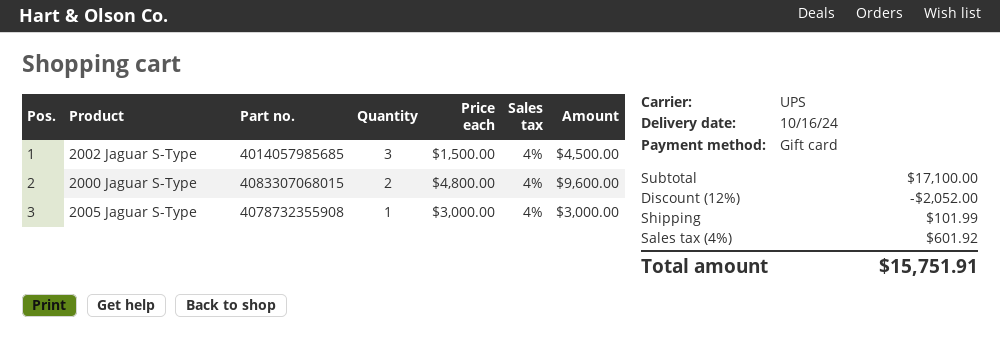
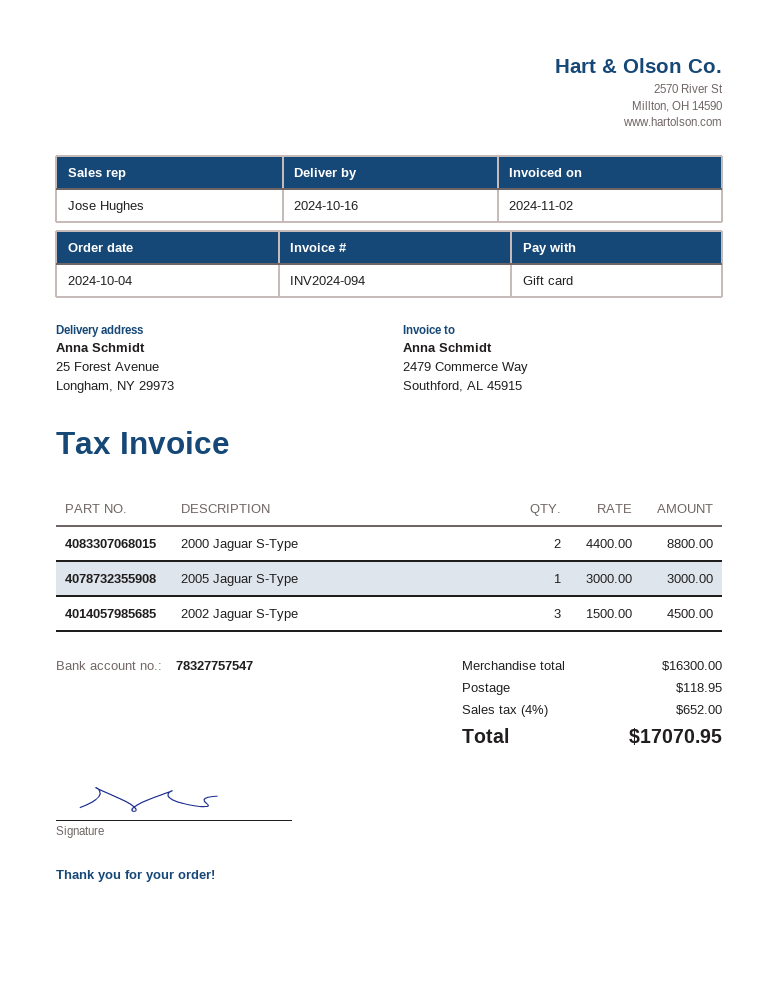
2000 Jaguar S-Type: 2 x 4800.00 = 9600.00 -> 2 x 4400.00 = 8800.00
subtotal: 17100.00 -> 16300.00
discount: 12% = 2052.00 -> none
shipping: 101.99 -> 118.95
tax: 4% = 601.92 -> 4% = 652.00
total: 15751.91 -> 17070.95

